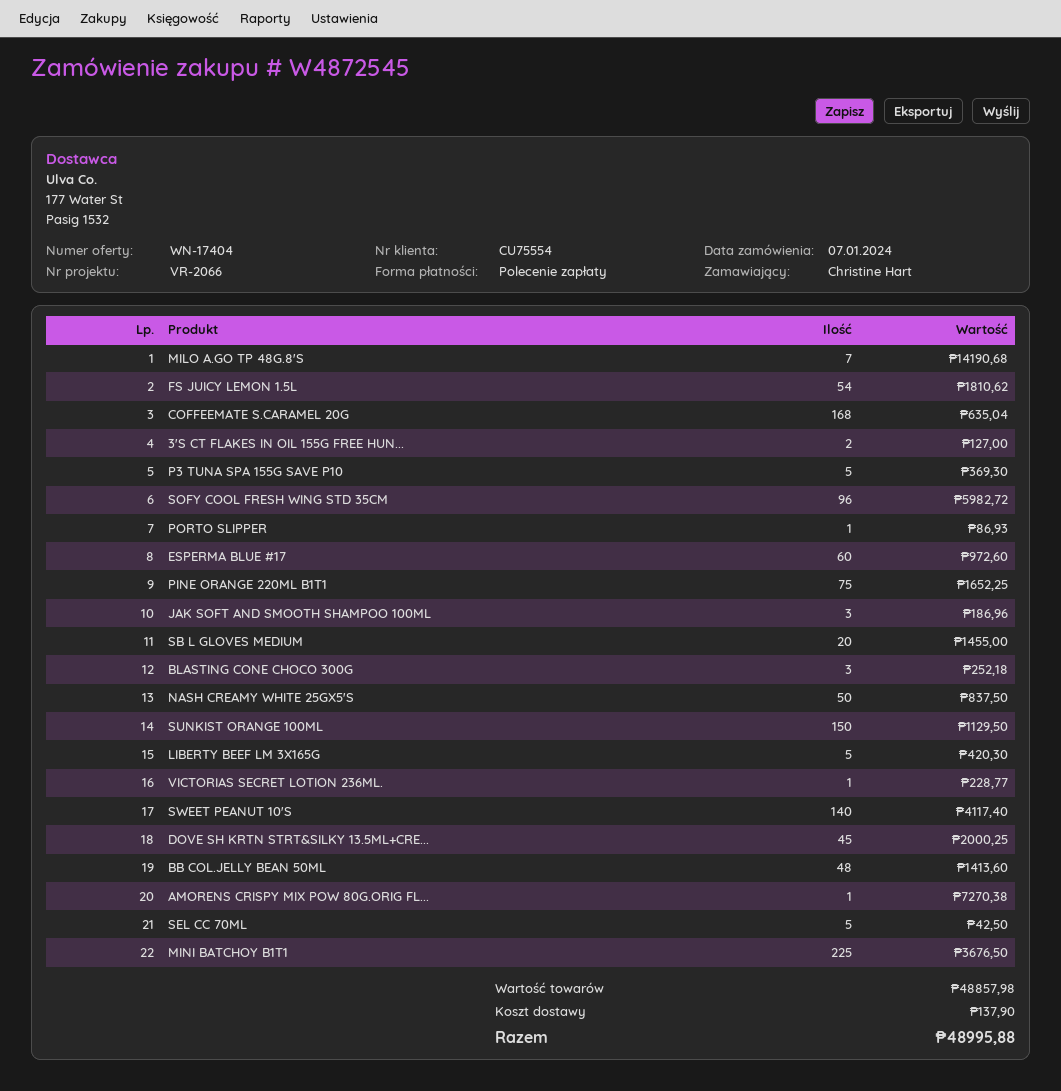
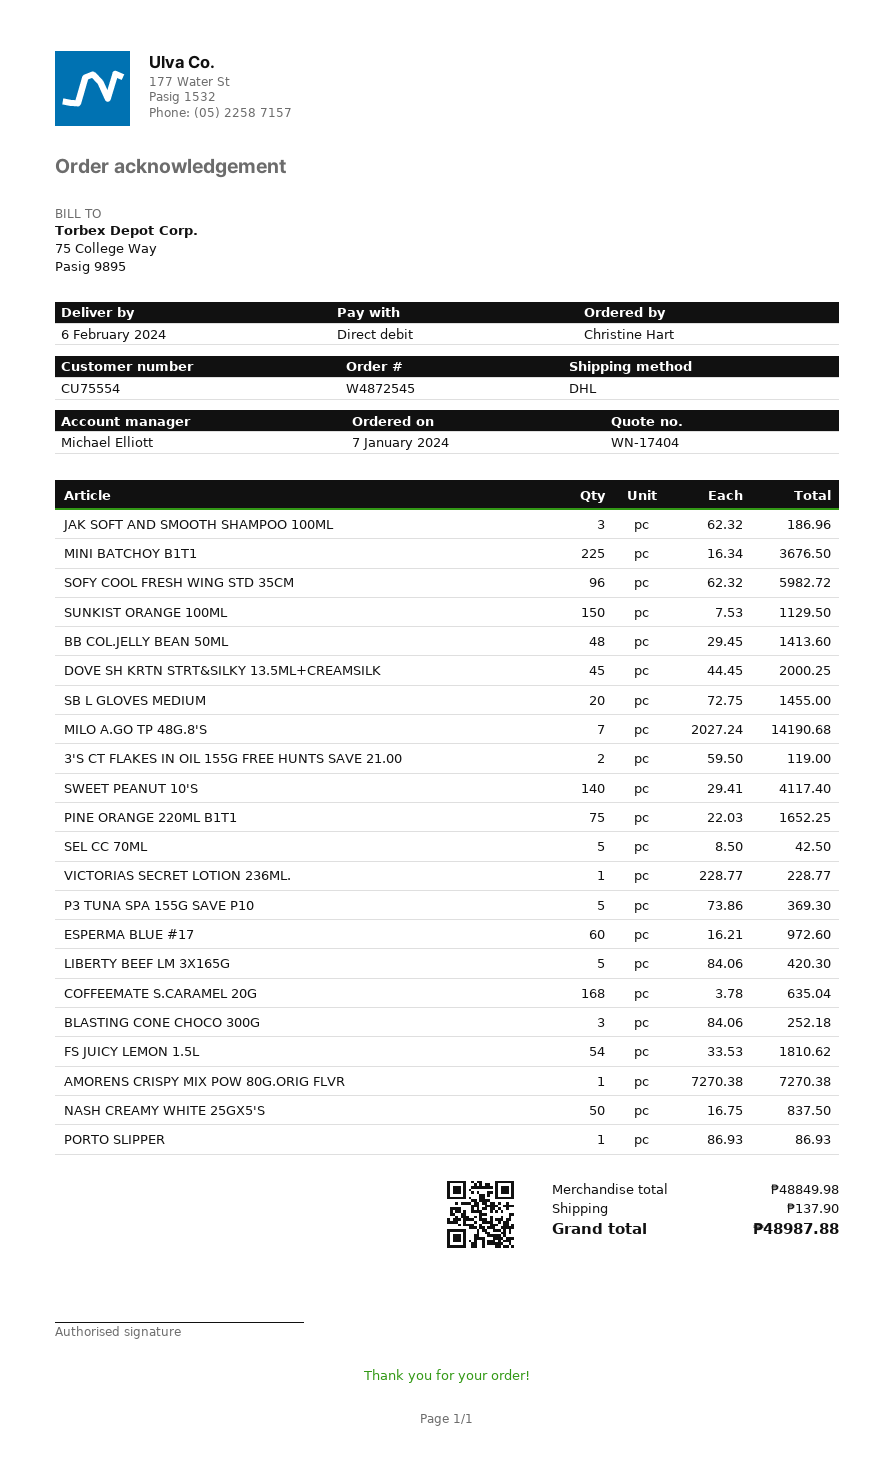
3'S CT FLAKES IN OIL 155G FREE HUN...: 2 for 127.00 -> 2 for 119.00
subtotal: 48857.98 -> 48849.98
total: 48995.88 -> 48987.88

